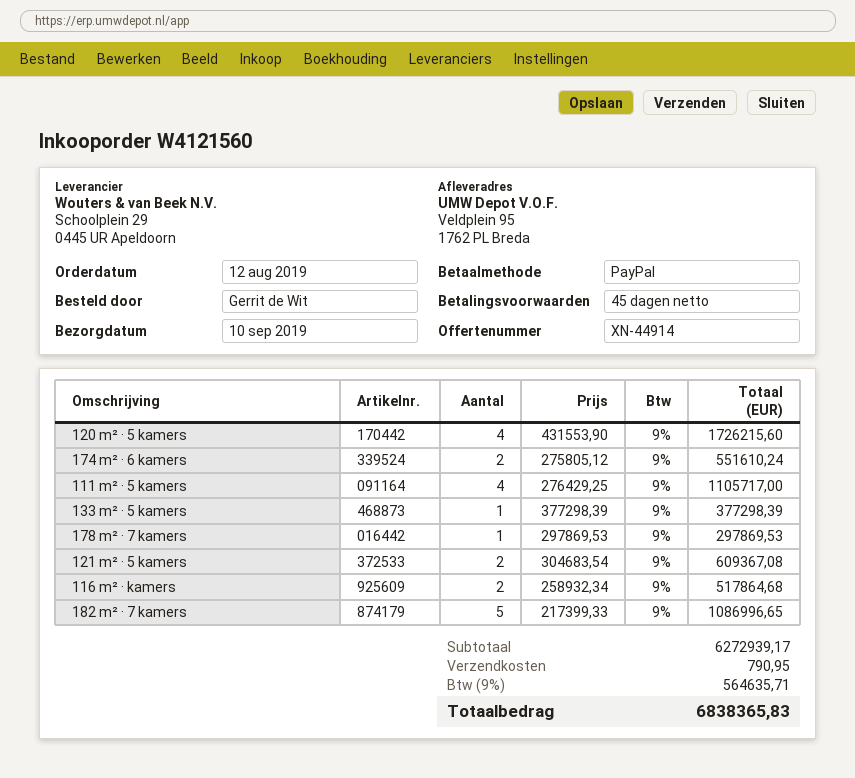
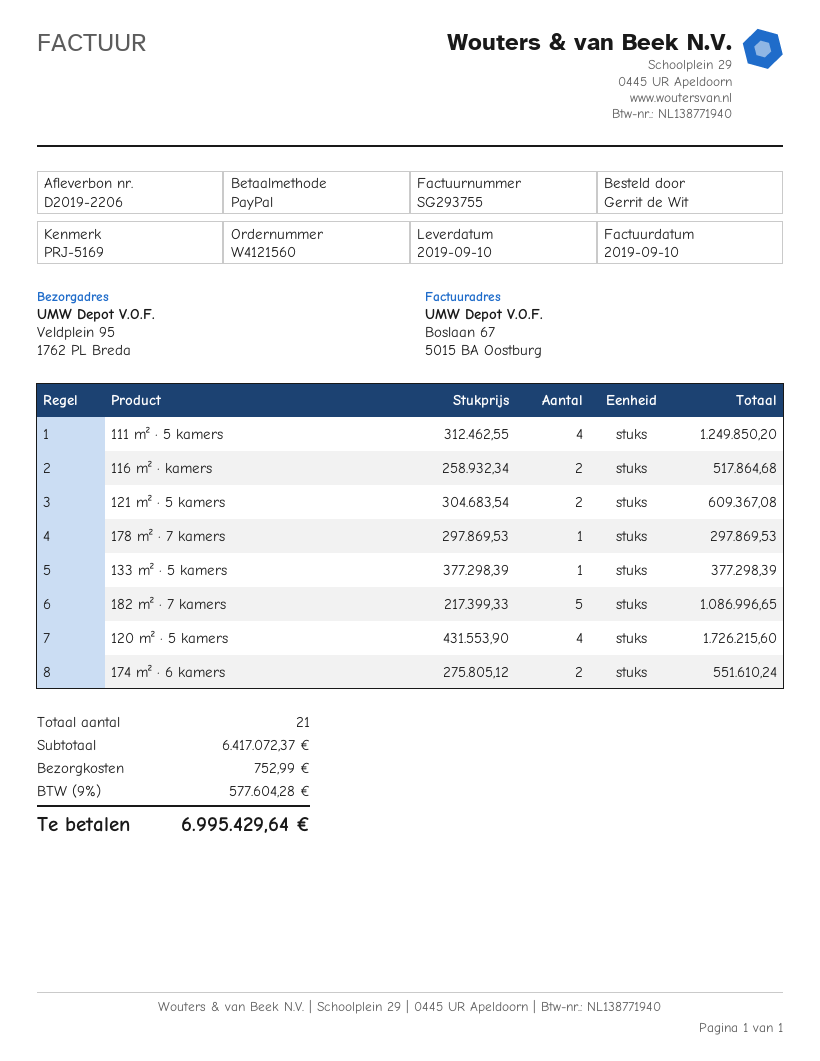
111 m² · 5 kamers: 4 x 276429.25 = 1105717.00 -> 4 x 312462.55 = 1249850.20
subtotal: 6272939.17 -> 6417072.37
shipping: 790.95 -> 752.99
tax: 9% = 564635.71 -> 9% = 577604.28
total: 6838365.83 -> 6995429.64

